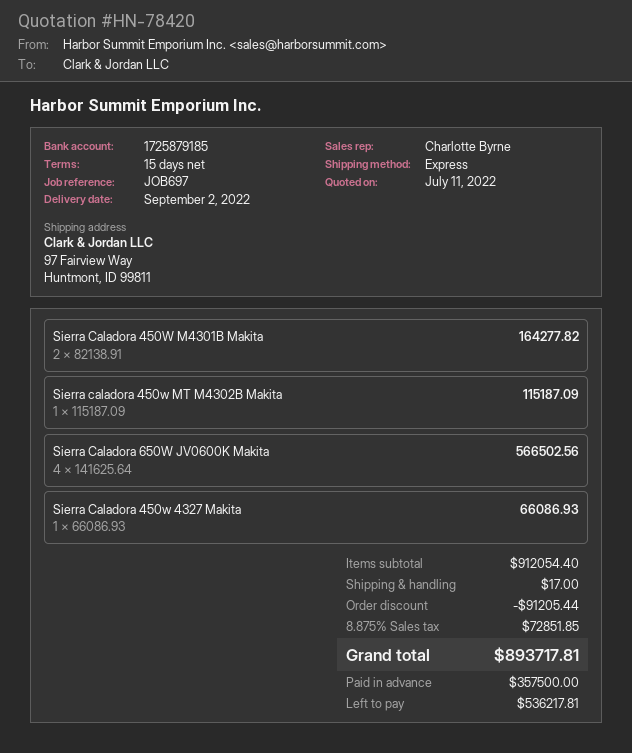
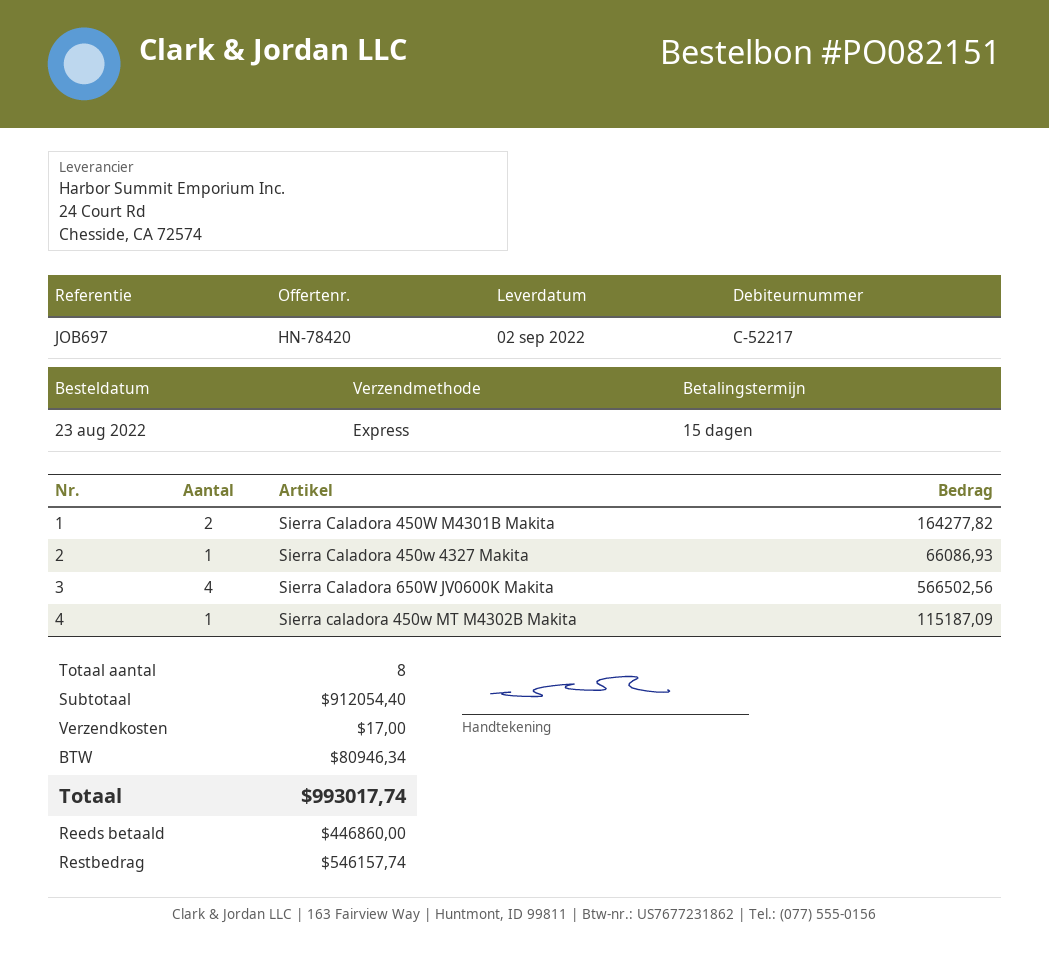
discount: 91205.44 -> none
tax: 72851.85 -> 80946.34
total: 893717.81 -> 993017.74
deposit: 357500.00 -> 446860.00
balance: 536217.81 -> 546157.74

